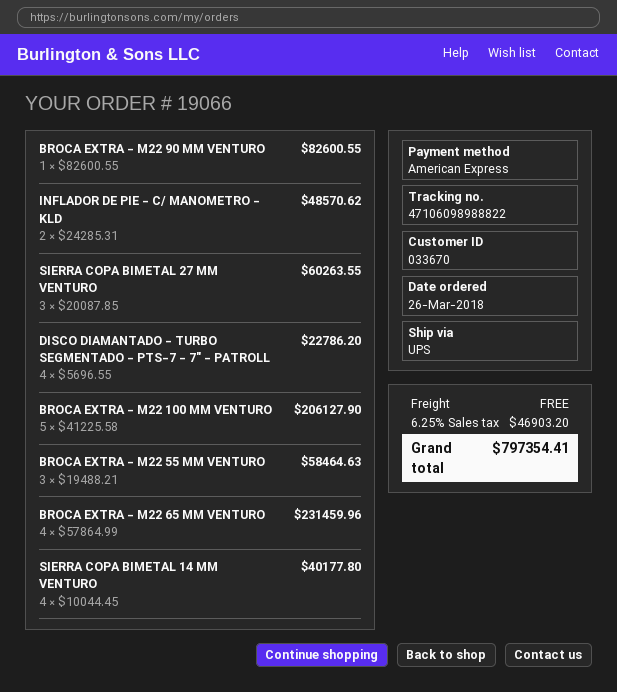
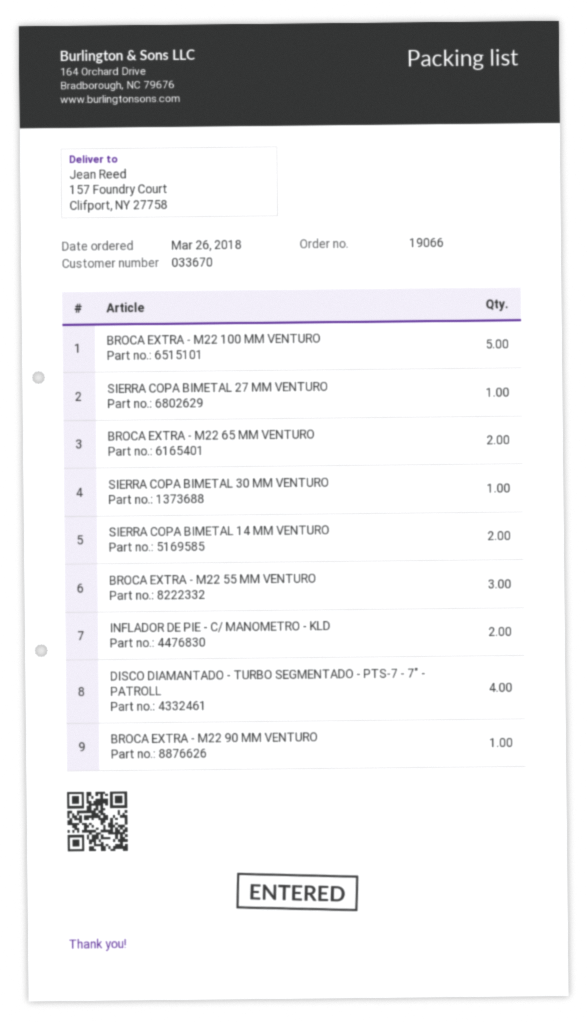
SIERRA COPA BIMETAL 27 MM VENTURO: 3 -> 1
BROCA EXTRA - M22 65 MM VENTURO: 4 -> 2
SIERRA COPA BIMETAL 14 MM VENTURO: 4 -> 2
SIERRA COPA BIMETAL 30 MM VENTURO: none -> 1

